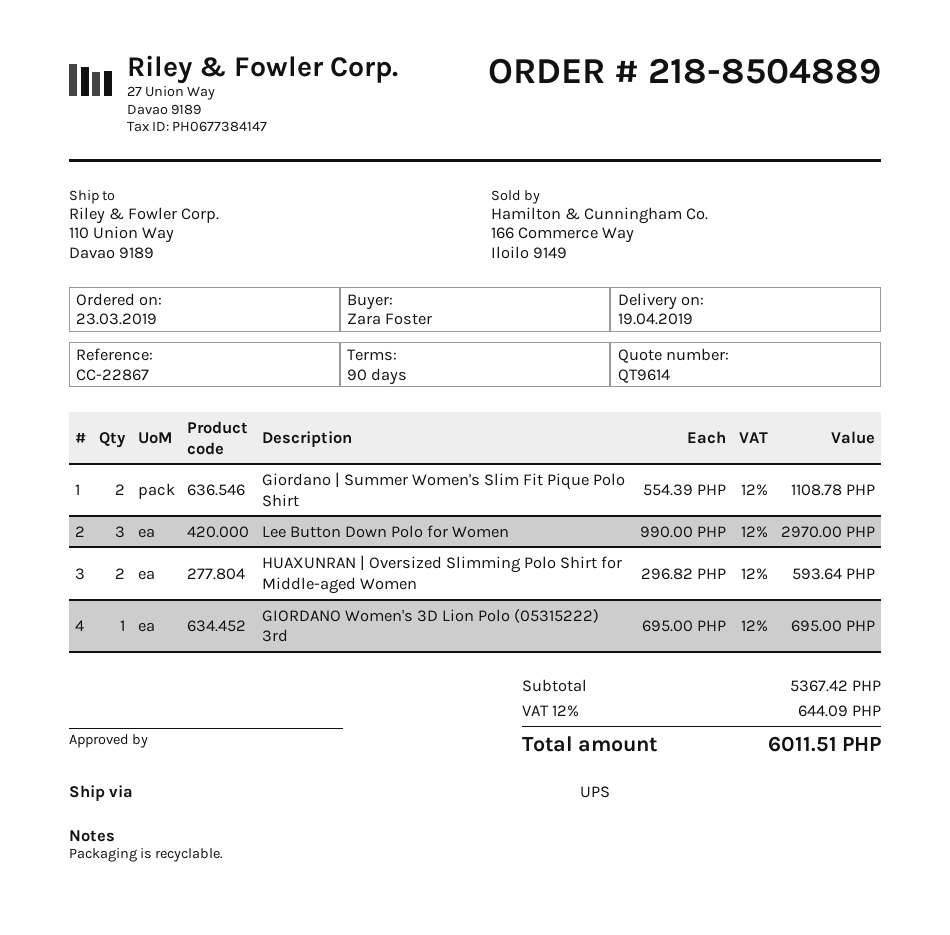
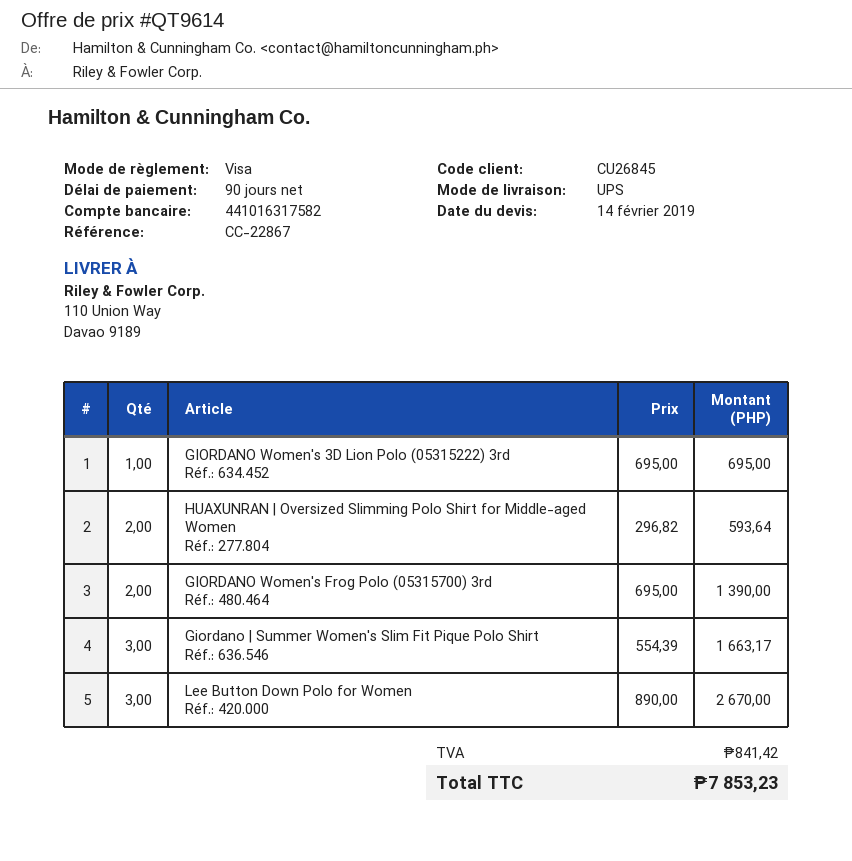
Giordano | Summer Women's Slim Fit Pique Polo Shirt: 2 x 554.39 = 1108.78 -> 3 x 554.39 = 1663.17
Lee Button Down Polo for Women: 3 x 990.00 = 2970.00 -> 3 x 890.00 = 2670.00
GIORDANO Women's Frog Polo (05315700) 3rd: none -> 2 x 695.00 = 1390.00
tax: 644.09 -> 841.42
total: 6011.51 -> 7853.23

